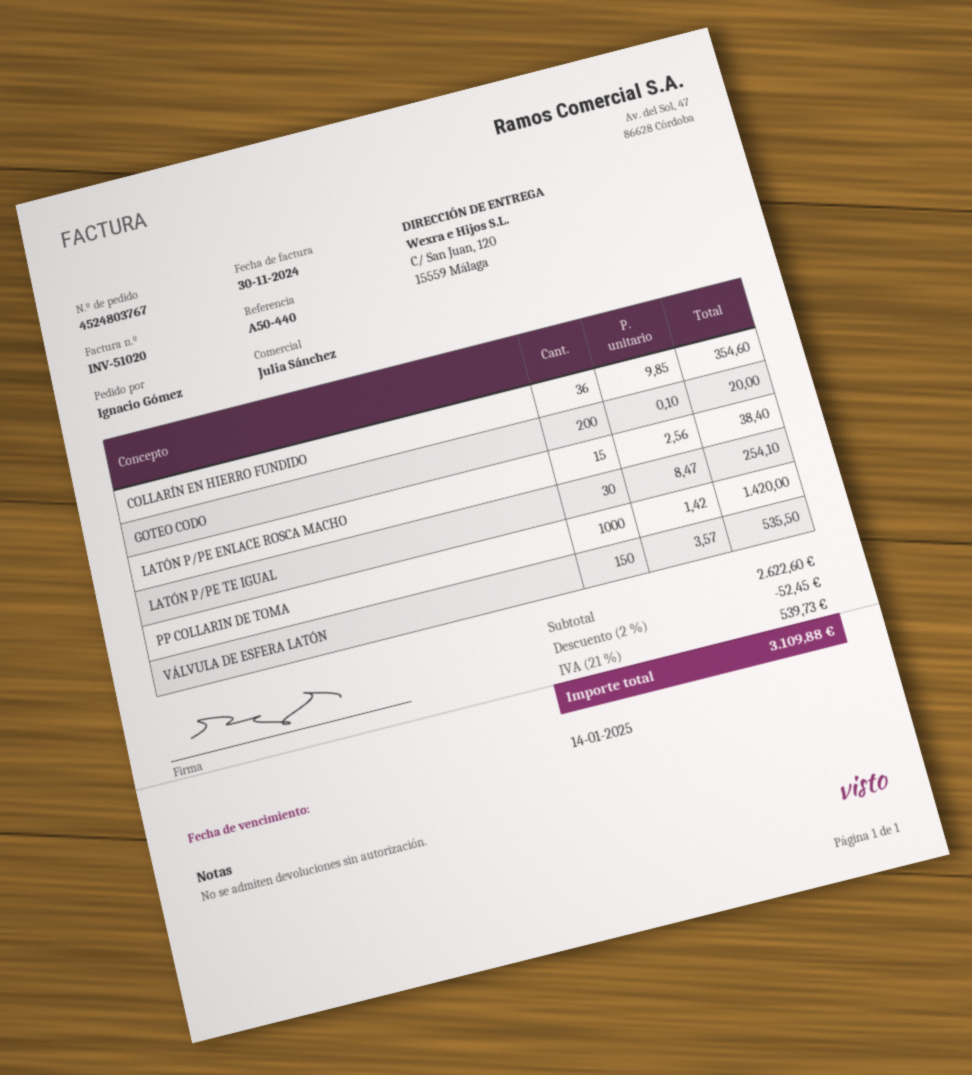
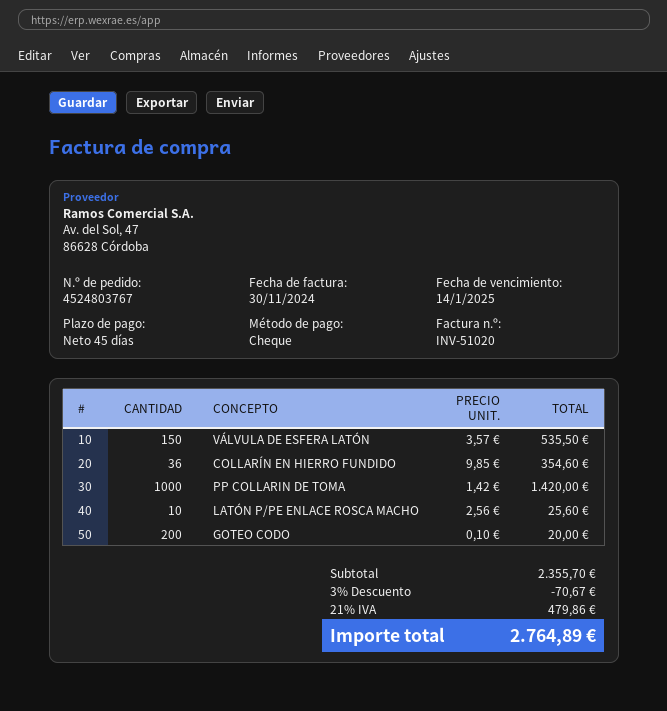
LATÓN P/PE ENLACE ROSCA MACHO: 15 x 2.56 = 38.40 -> 10 x 2.56 = 25.60
LATÓN P/PE TE IGUAL: 30 x 8.47 = 254.10 -> none
subtotal: 2622.60 -> 2355.70
discount: 2% = 52.45 -> 3% = 70.67
tax: 21% = 539.73 -> 21% = 479.86
total: 3109.88 -> 2764.89

